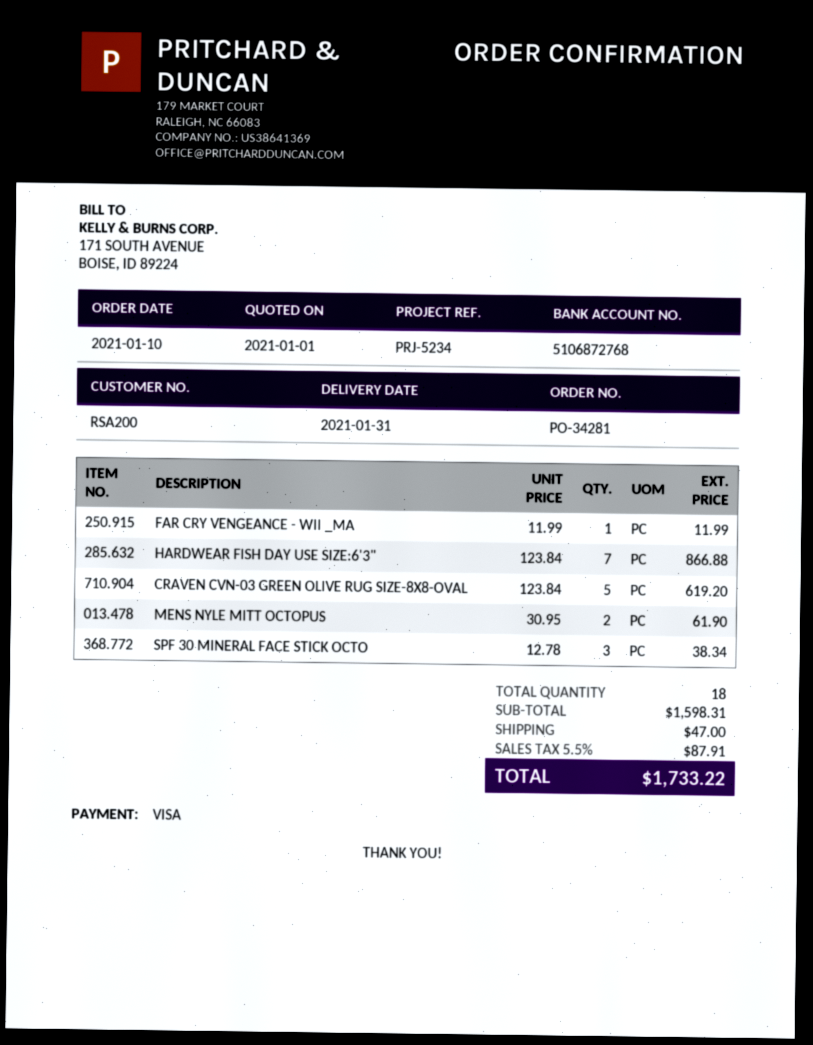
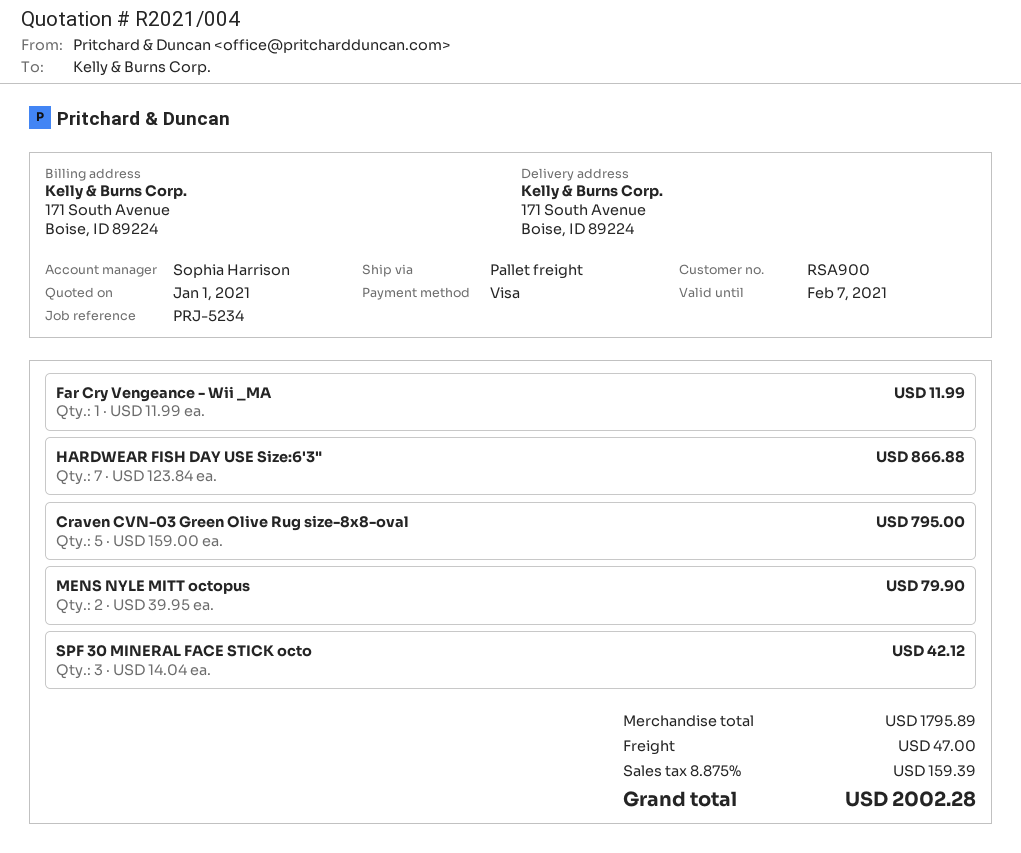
customer number: RSA200 -> RSA900
CRAVEN CVN-03 GREEN OLIVE RUG SIZE-8X8-OVAL: 5 x 123.84 = 619.20 -> 5 x 159.00 = 795.00
MENS NYLE MITT OCTOPUS: 2 x 30.95 = 61.90 -> 2 x 39.95 = 79.90
SPF 30 MINERAL FACE STICK OCTO: 3 x 12.78 = 38.34 -> 3 x 14.04 = 42.12
subtotal: 1598.31 -> 1795.89
tax: 5.5% = 87.91 -> 8.875% = 159.39
total: 1733.22 -> 2002.28

